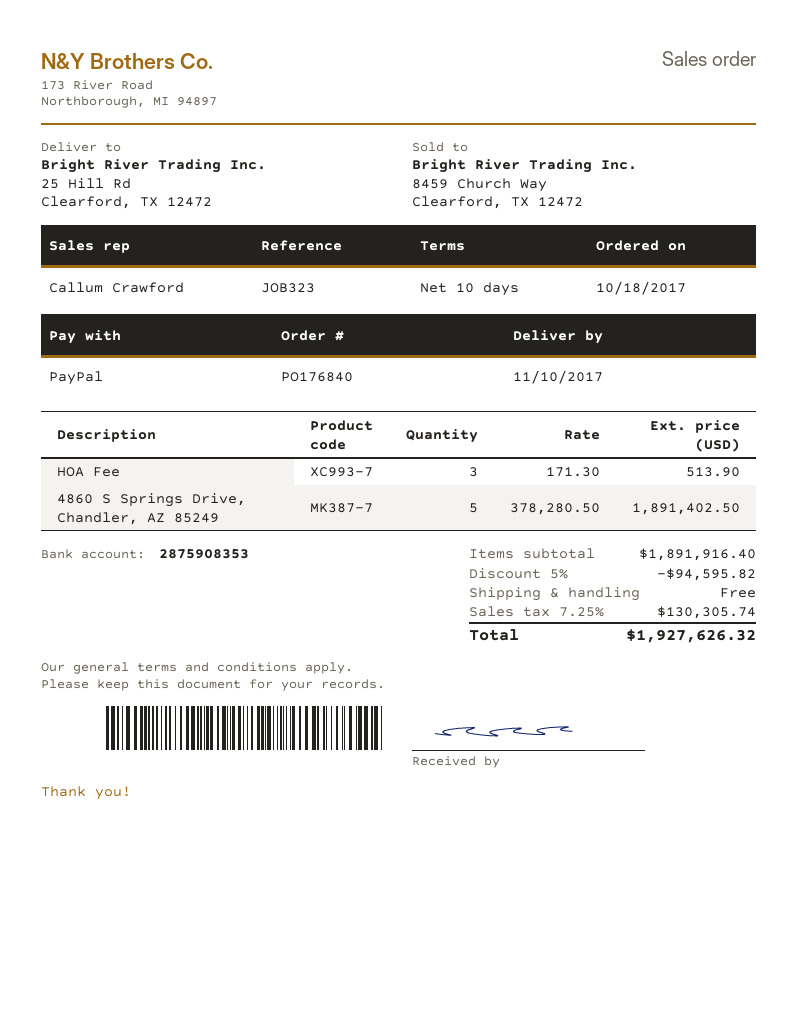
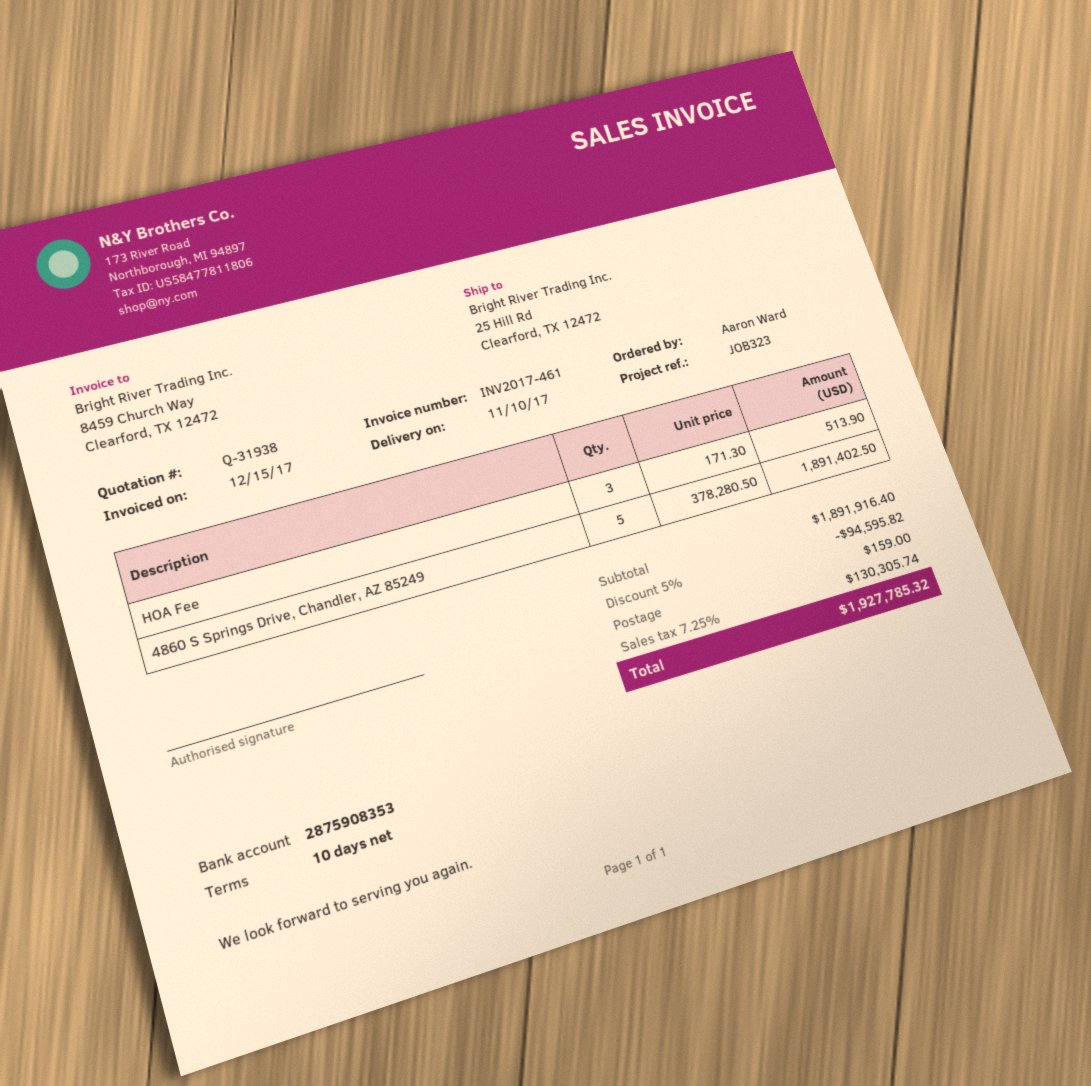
shipping: 0.00 -> 159.00
total: 1927626.32 -> 1927785.32

